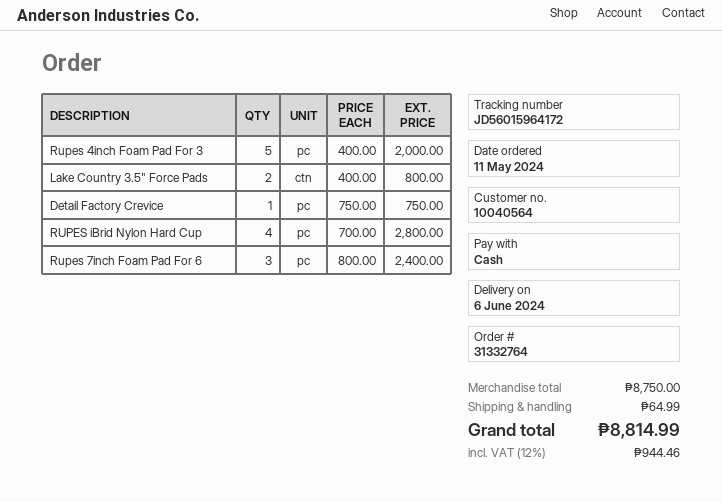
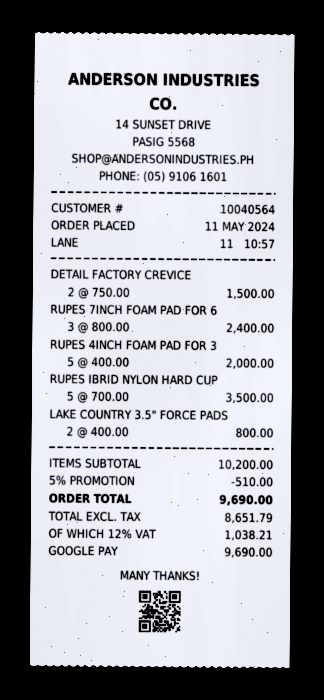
payment method: cash -> Google Pay
Detail Factory Crevice: 1 x 750.00 = 750.00 -> 2 x 750.00 = 1500.00
RUPES iBrid Nylon Hard Cup: 4 x 700.00 = 2800.00 -> 5 x 700.00 = 3500.00
subtotal: 8750.00 -> 10200.00
discount: none -> 5% = 510.00
shipping: 64.99 -> none
tax: 12% = 944.46 -> 12% = 1038.21
total: 8814.99 -> 9690.00

